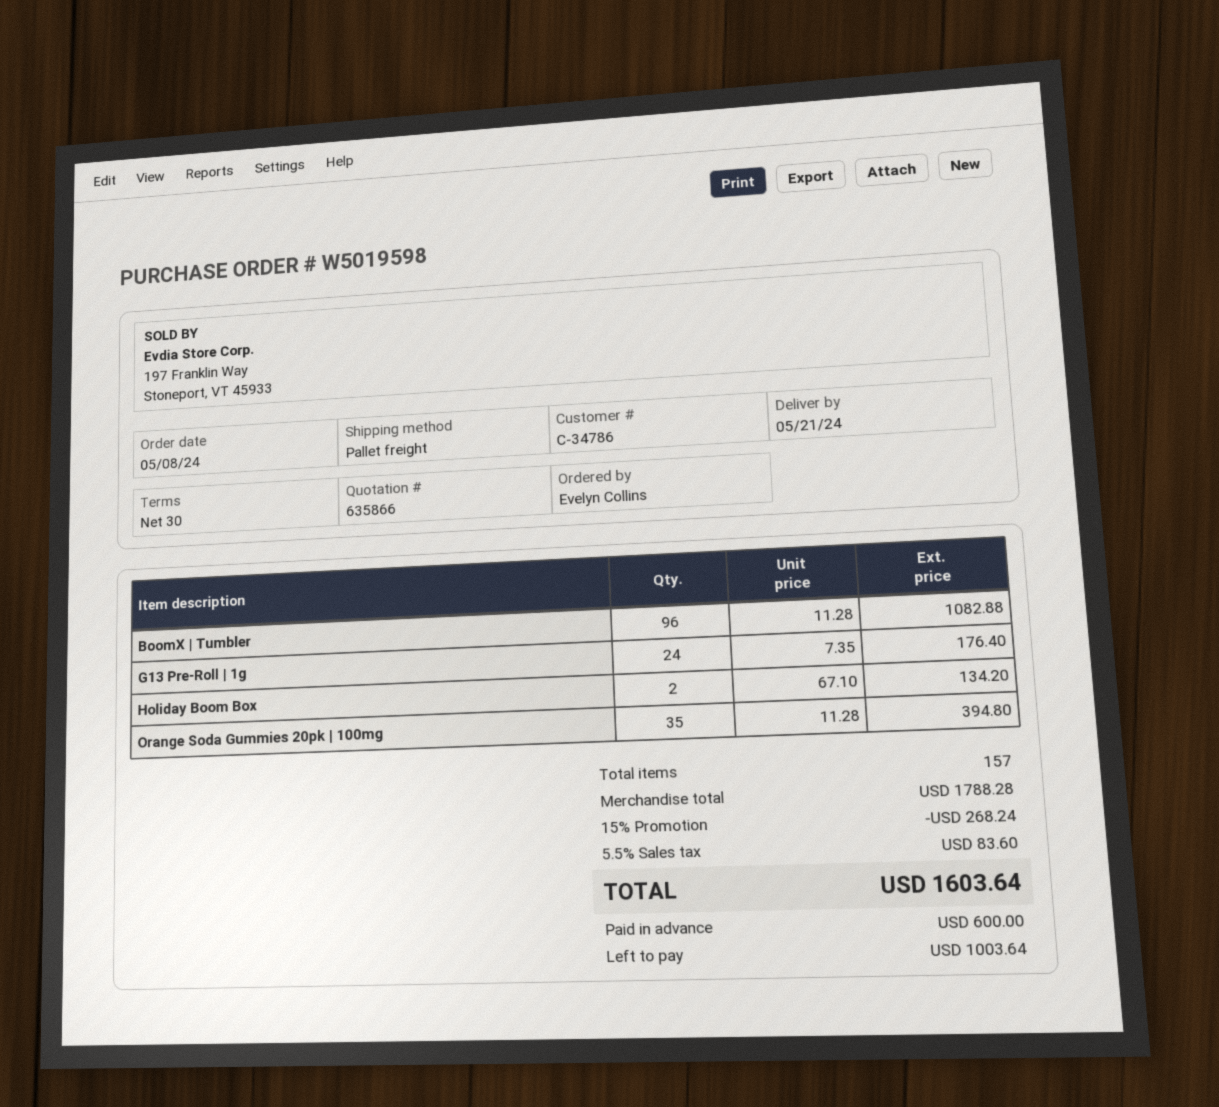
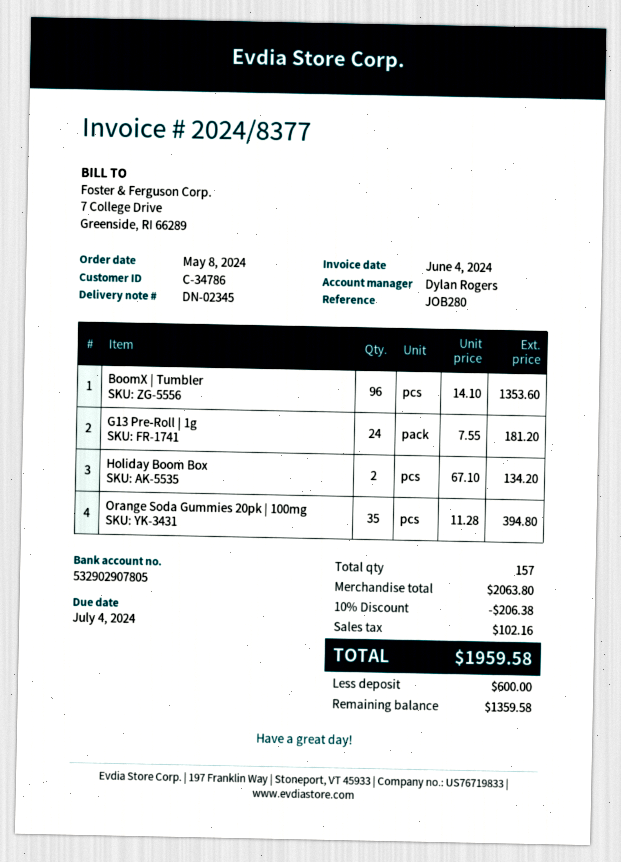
BoomX | Tumbler: 96 x 11.28 = 1082.88 -> 96 x 14.10 = 1353.60
G13 Pre-Roll | 1g: 24 x 7.35 = 176.40 -> 24 x 7.55 = 181.20
subtotal: 1788.28 -> 2063.80
discount: 15% = 268.24 -> 10% = 206.38
tax: 83.60 -> 102.16
total: 1603.64 -> 1959.58
balance: 1003.64 -> 1359.58

